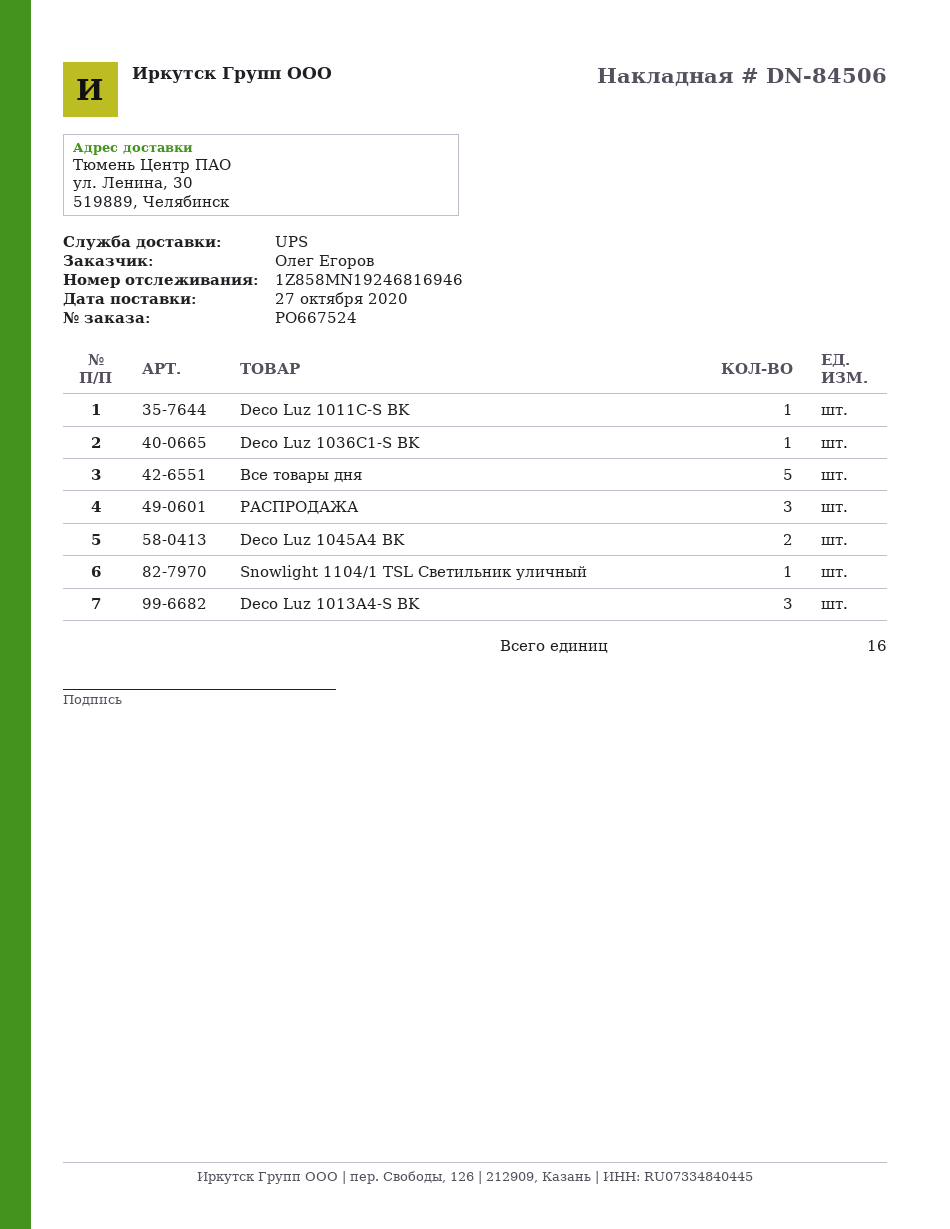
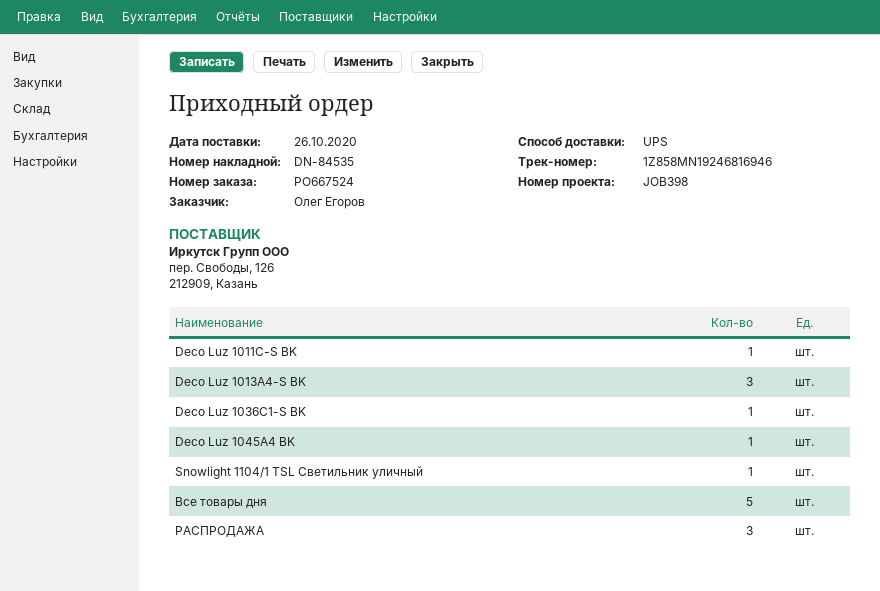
delivery note number: DN-84506 -> DN-84535
delivery date: 2020-10-27 -> 2020-10-26
Deco Luz 1045A4 BK: 2 -> 1

